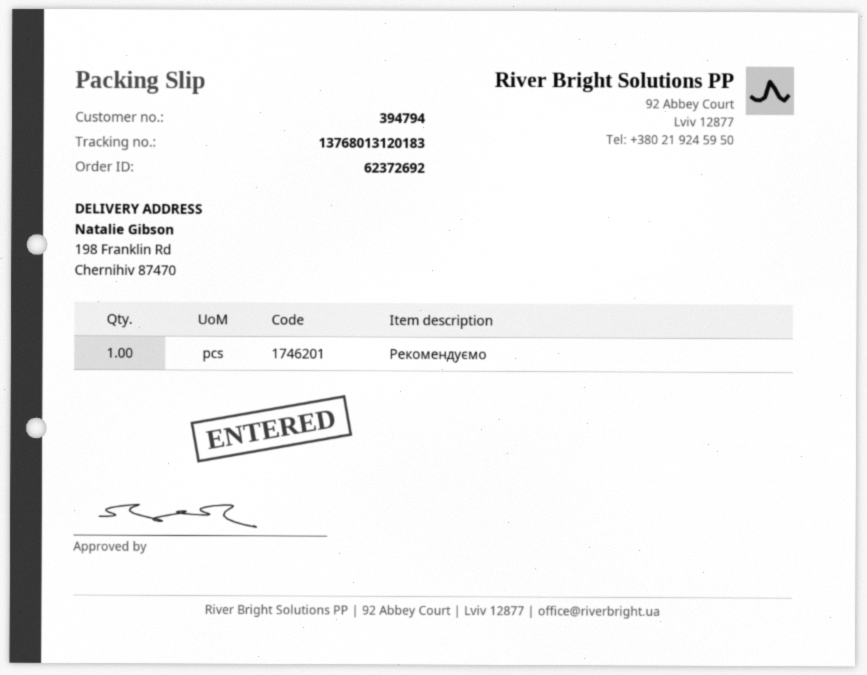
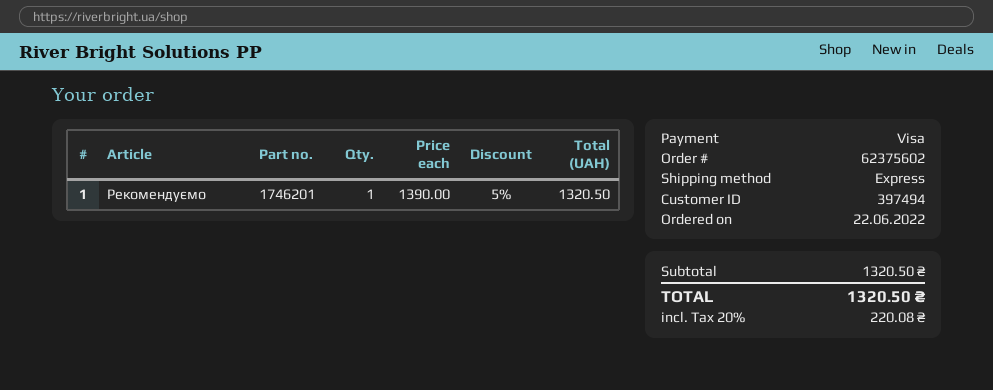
order number: 62372692 -> 62375602
customer number: 394794 -> 397494

